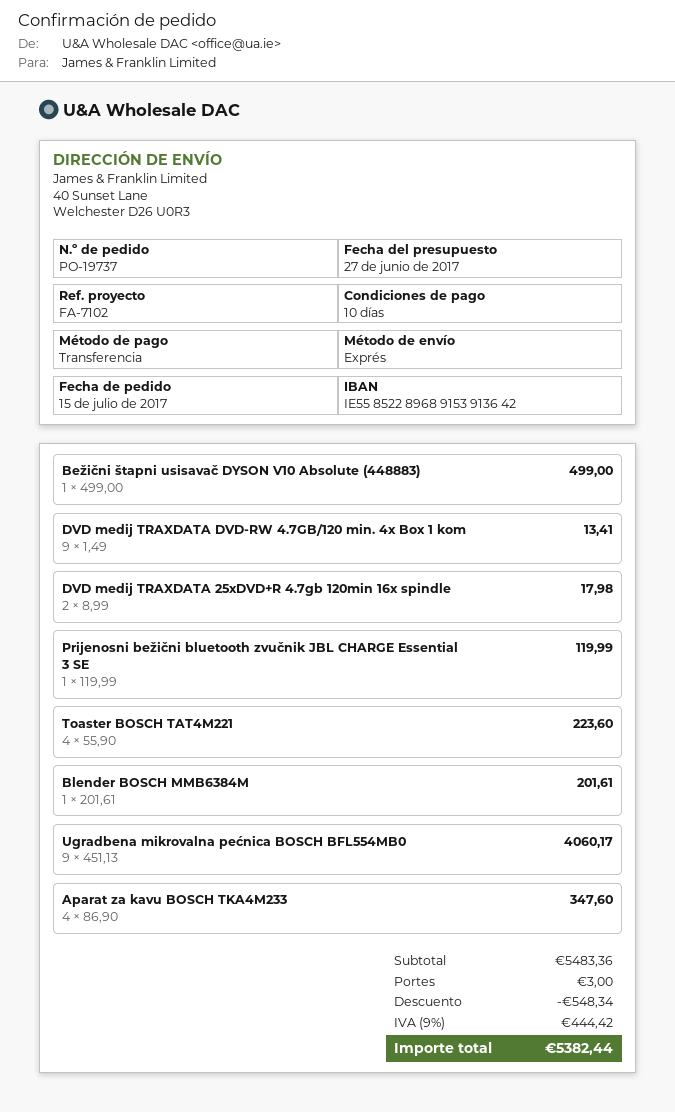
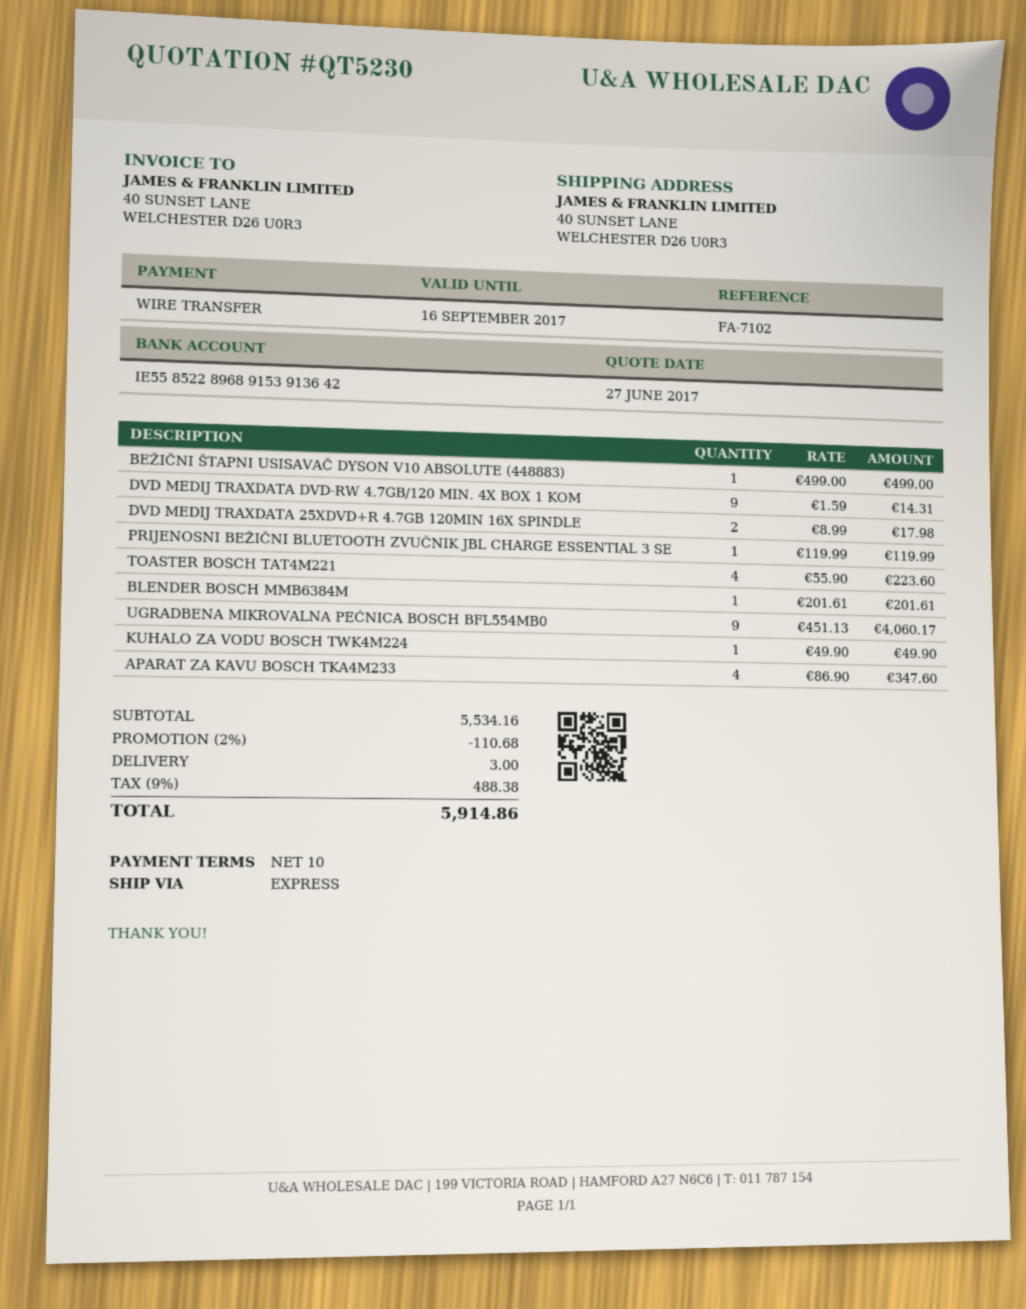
DVD medij TRAXDATA DVD-RW 4.7GB/120 min. 4x Box 1 kom: 9 x 1.49 = 13.41 -> 9 x 1.59 = 14.31
KUHALO ZA VODU BOSCH TWK4M224: none -> 1 x 49.90 = 49.90
subtotal: 5483.36 -> 5534.16
discount: 548.34 -> 110.68
tax: 9% = 444.42 -> 9% = 488.38
total: 5382.44 -> 5914.86

